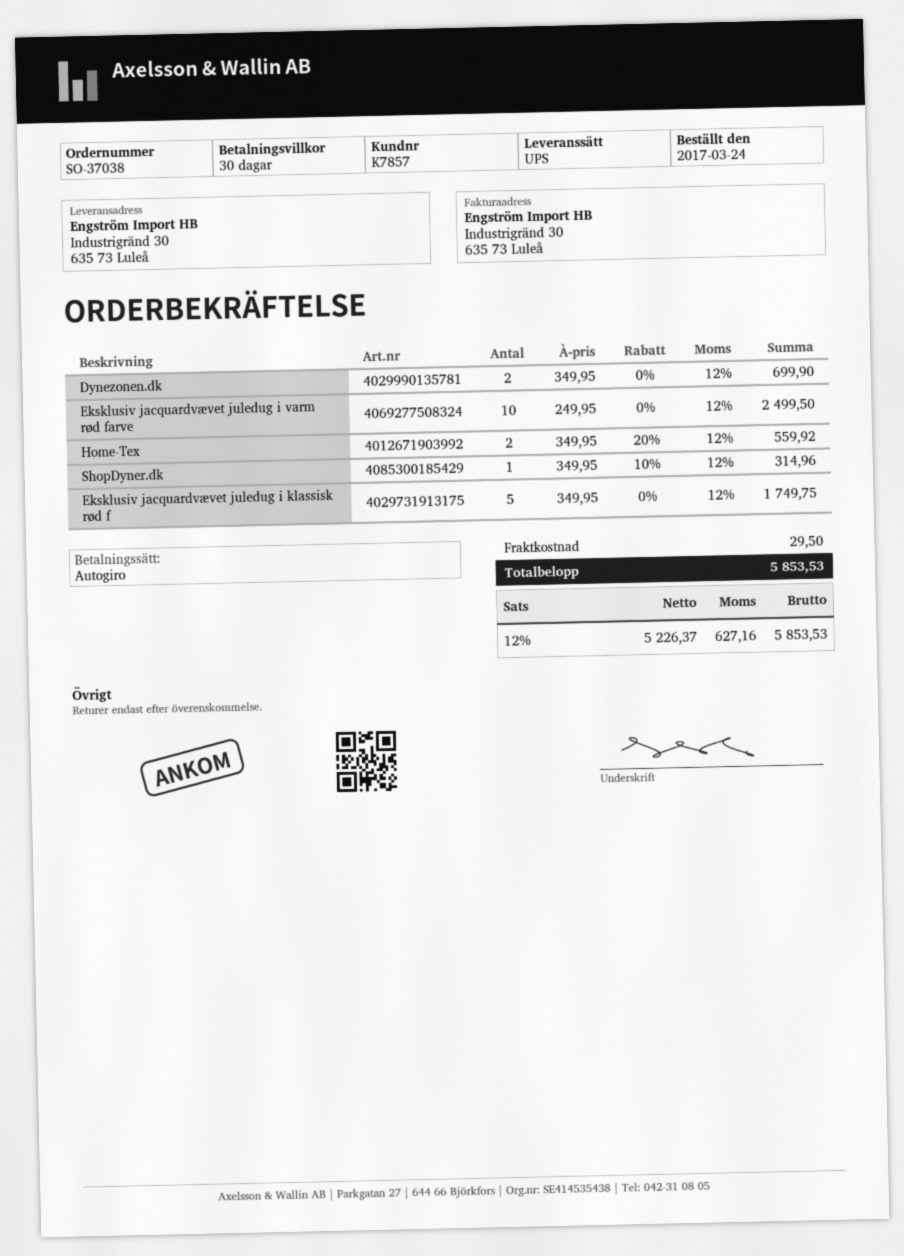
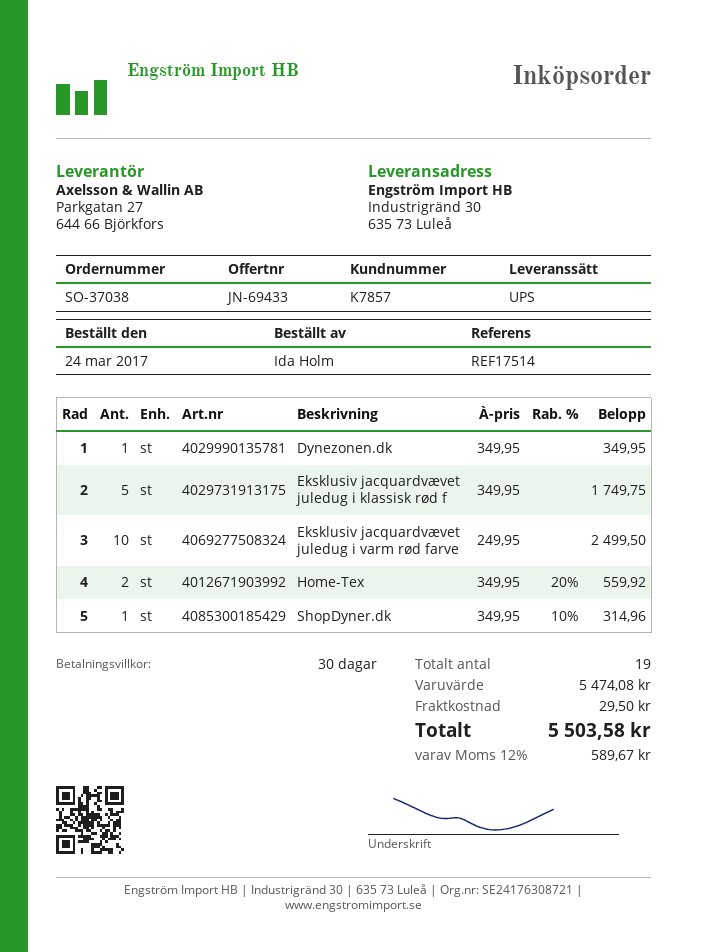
Dynezonen.dk: 2 x 349.95 = 699.90 -> 1 x 349.95 = 349.95
tax: 12% = 627.16 -> 12% = 589.67
total: 5853.53 -> 5503.58

